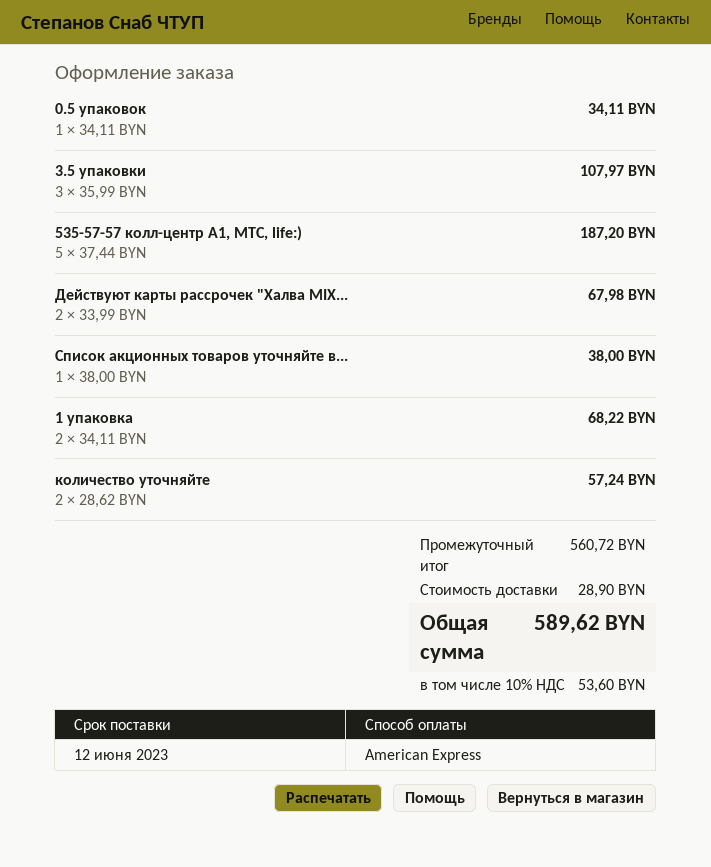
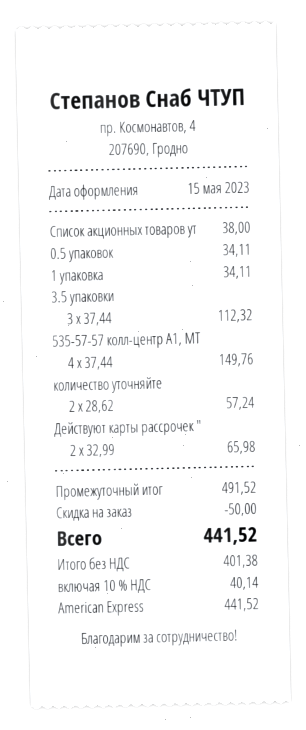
3.5 упаковки: 3 x 35.99 = 107.97 -> 3 x 37.44 = 112.32
535-57-57 колл-центр А1, МТС, life:): 5 x 37.44 = 187.20 -> 4 x 37.44 = 149.76
Действуют карты рассрочек "Халва MIX...: 2 x 33.99 = 67.98 -> 2 x 32.99 = 65.98
1 упаковка: 2 x 34.11 = 68.22 -> 1 x 34.11 = 34.11
subtotal: 560.72 -> 491.52
discount: none -> 50.00
shipping: 28.90 -> none
tax: 10% = 53.60 -> 10% = 40.14
total: 589.62 -> 441.52

